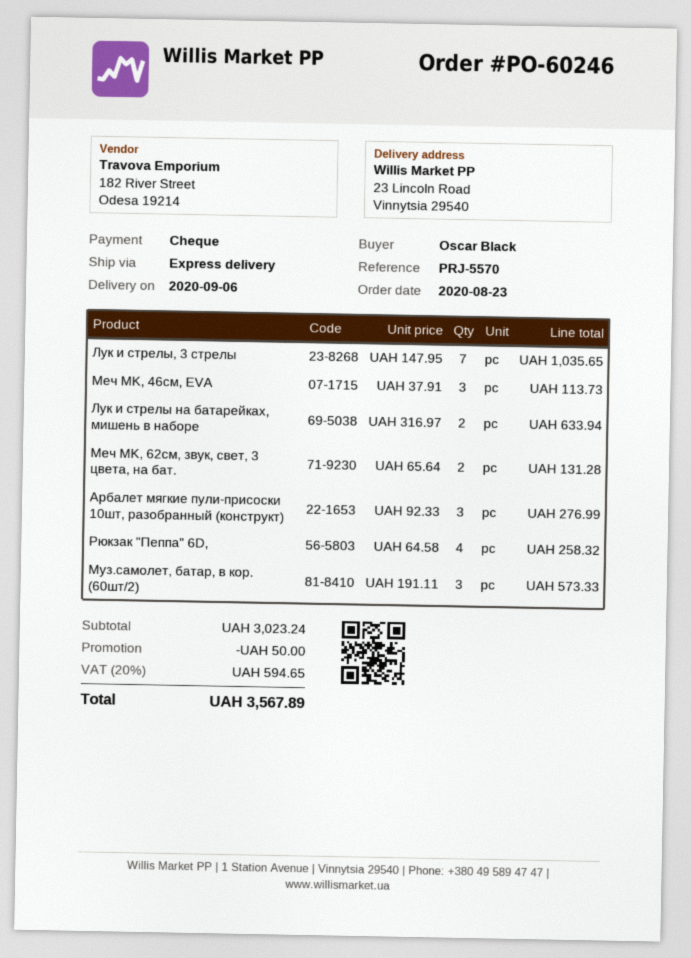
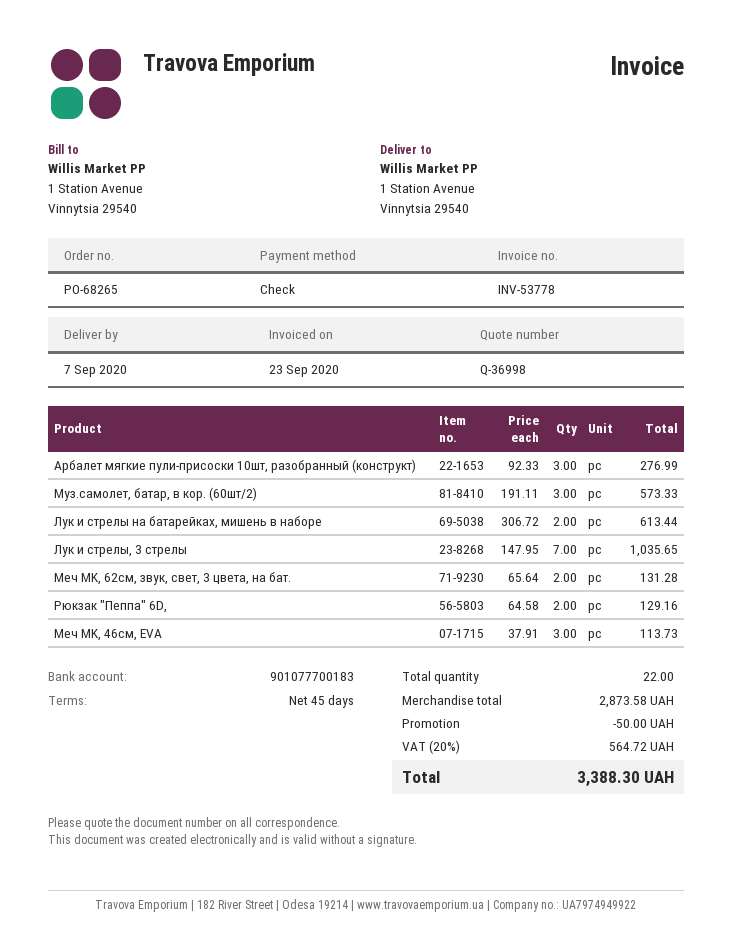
order number: PO-60246 -> PO-68265
delivery date: 2020-09-06 -> 2020-09-07
ship to: 23 Lincoln Road, Vinnytsia 29540 -> 1 Station Avenue, Vinnytsia 29540
Лук и стрелы на батарейках, мишень в наборе: 2 x 316.97 = 633.94 -> 2 x 306.72 = 613.44
Рюкзак "Пеппа" 6D,: 4 x 64.58 = 258.32 -> 2 x 64.58 = 129.16
subtotal: 3023.24 -> 2873.58
tax: 20% = 594.65 -> 20% = 564.72
total: 3567.89 -> 3388.30

